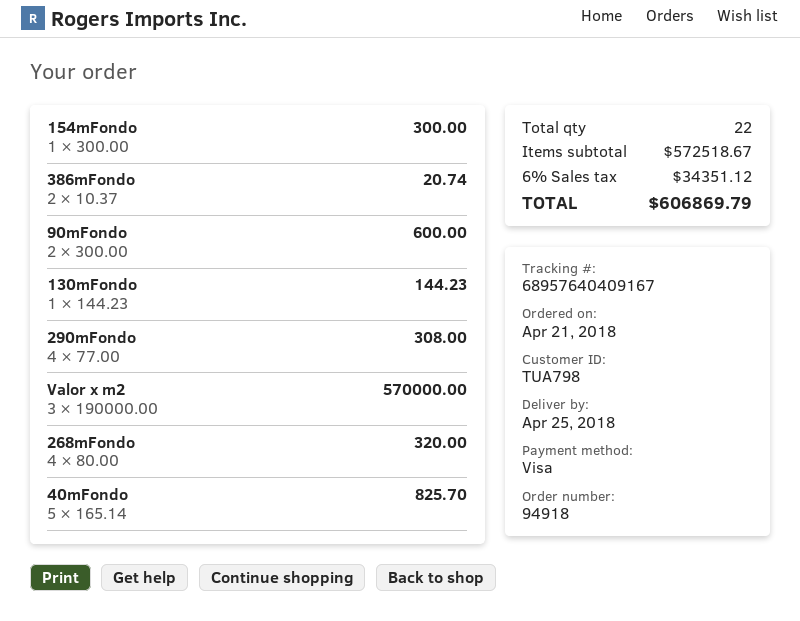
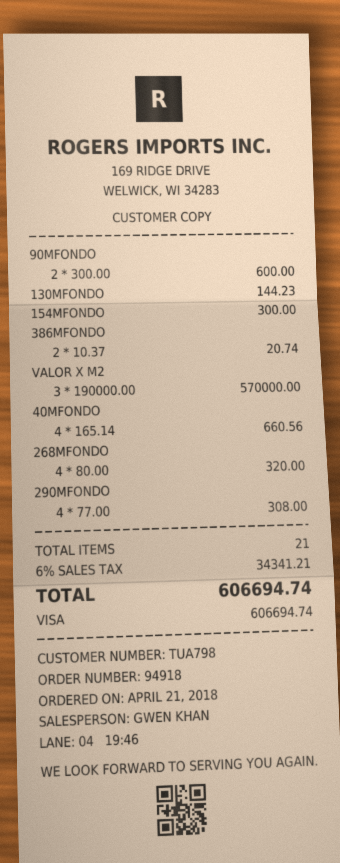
40mFondo: 5 x 165.14 = 825.70 -> 4 x 165.14 = 660.56
total quantity: 22 -> 21
tax: 6% = 34351.12 -> 6% = 34341.21
total: 606869.79 -> 606694.74

